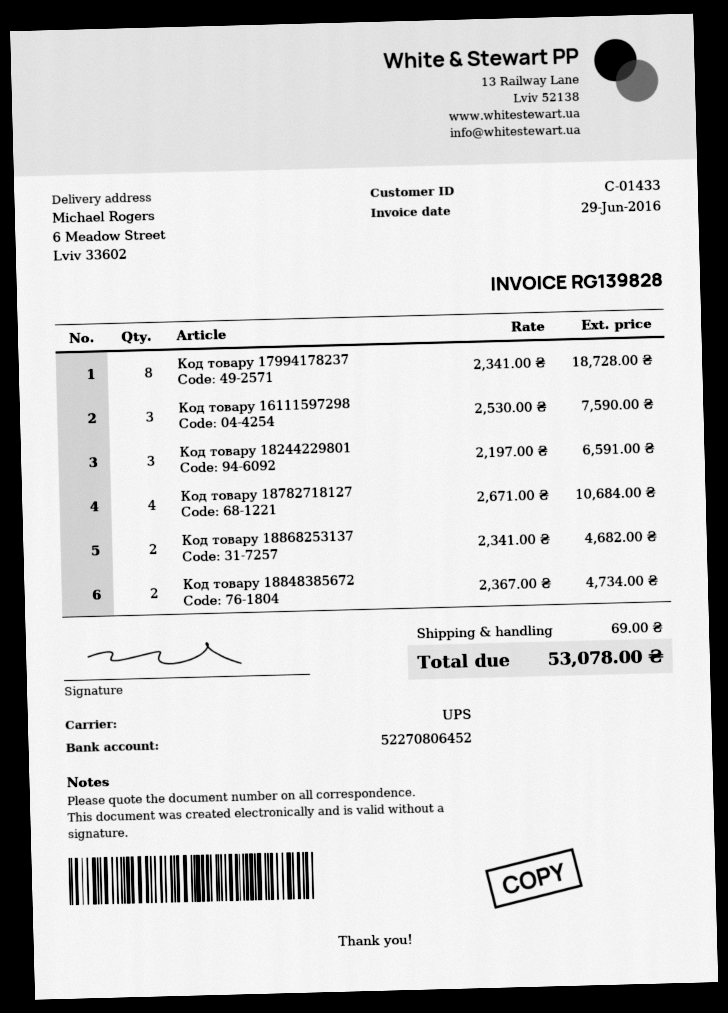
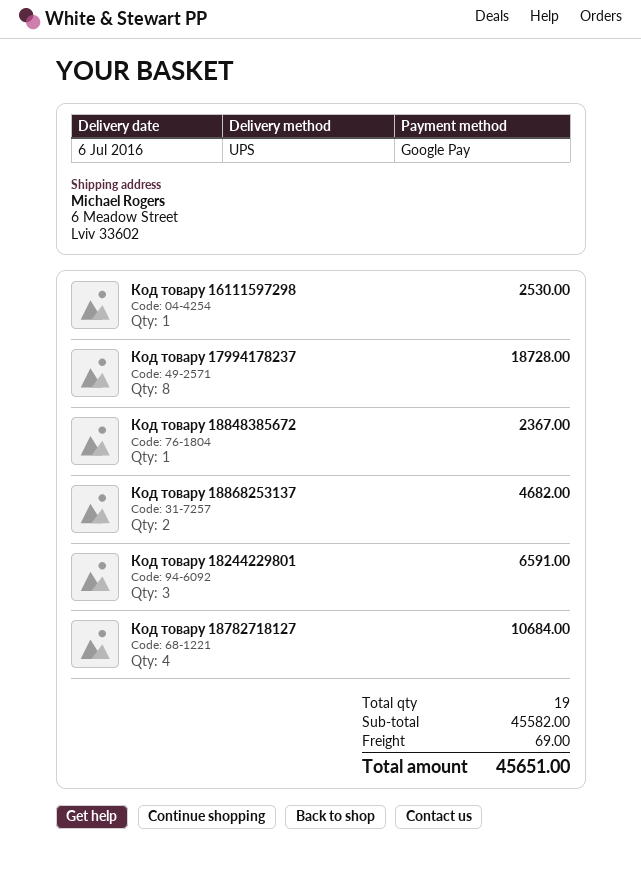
Код товару 16111597298: 3 for 7590.00 -> 1 for 2530.00
Код товару 18848385672: 2 for 4734.00 -> 1 for 2367.00
total: 53078.00 -> 45651.00

